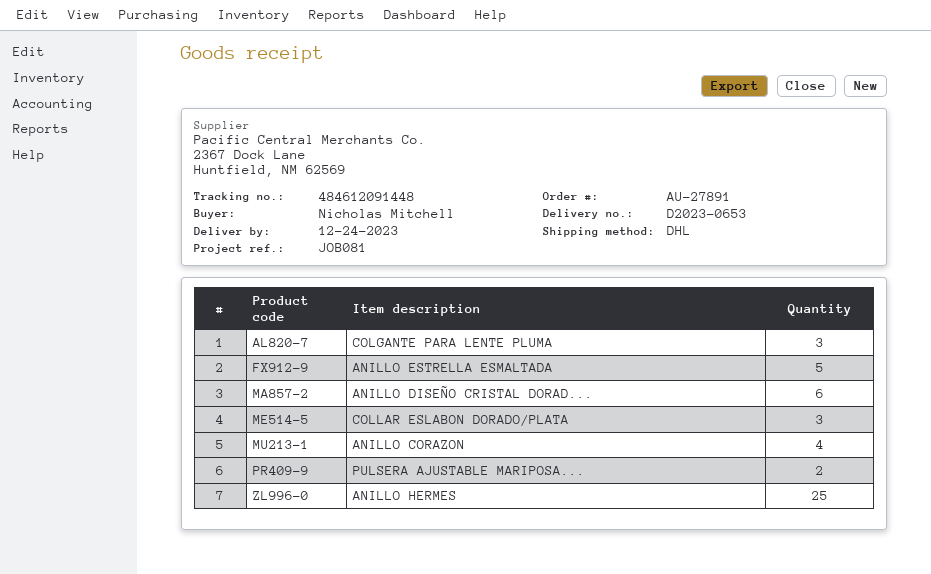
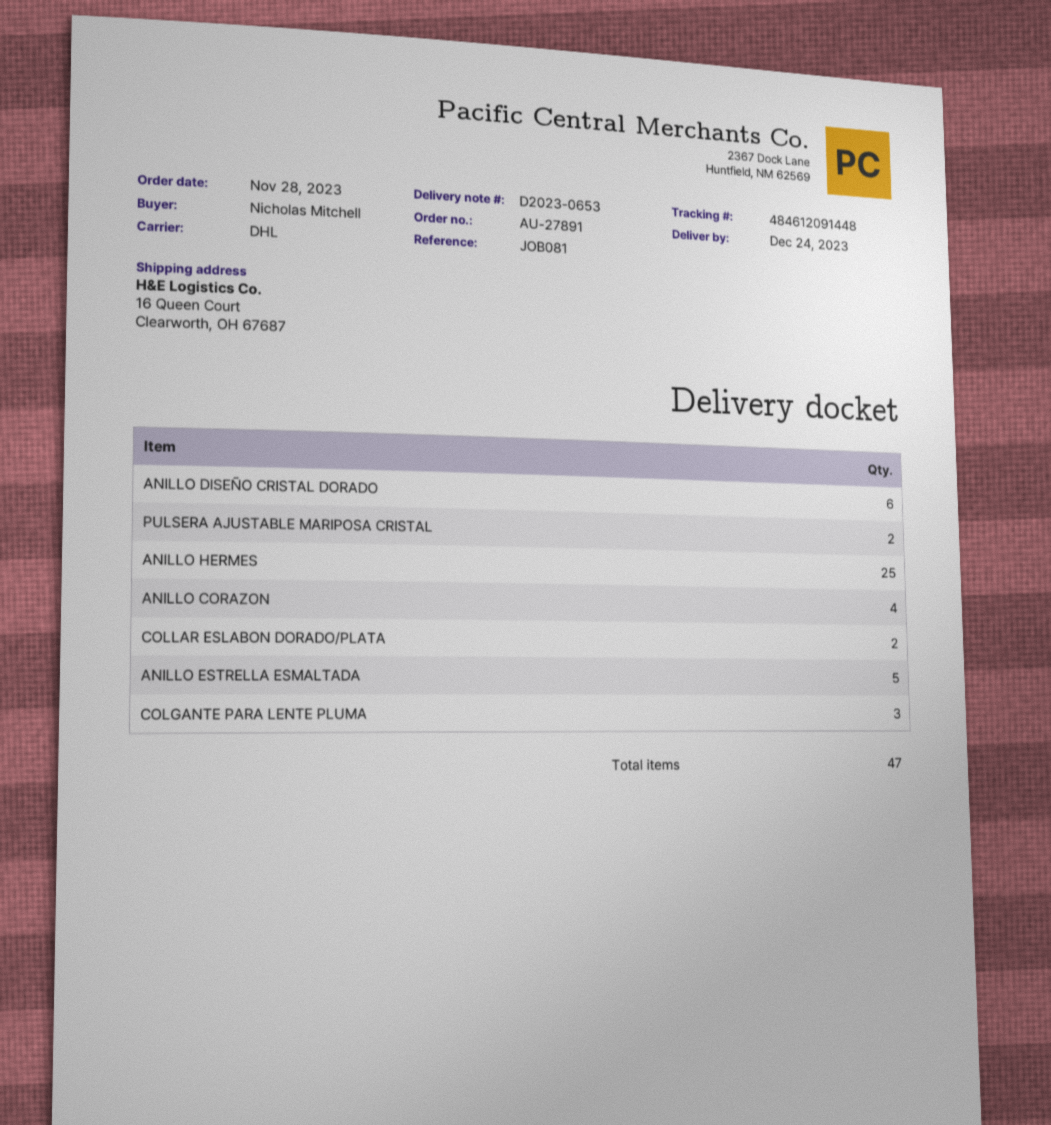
COLLAR ESLABON DORADO/PLATA: 3 -> 2

